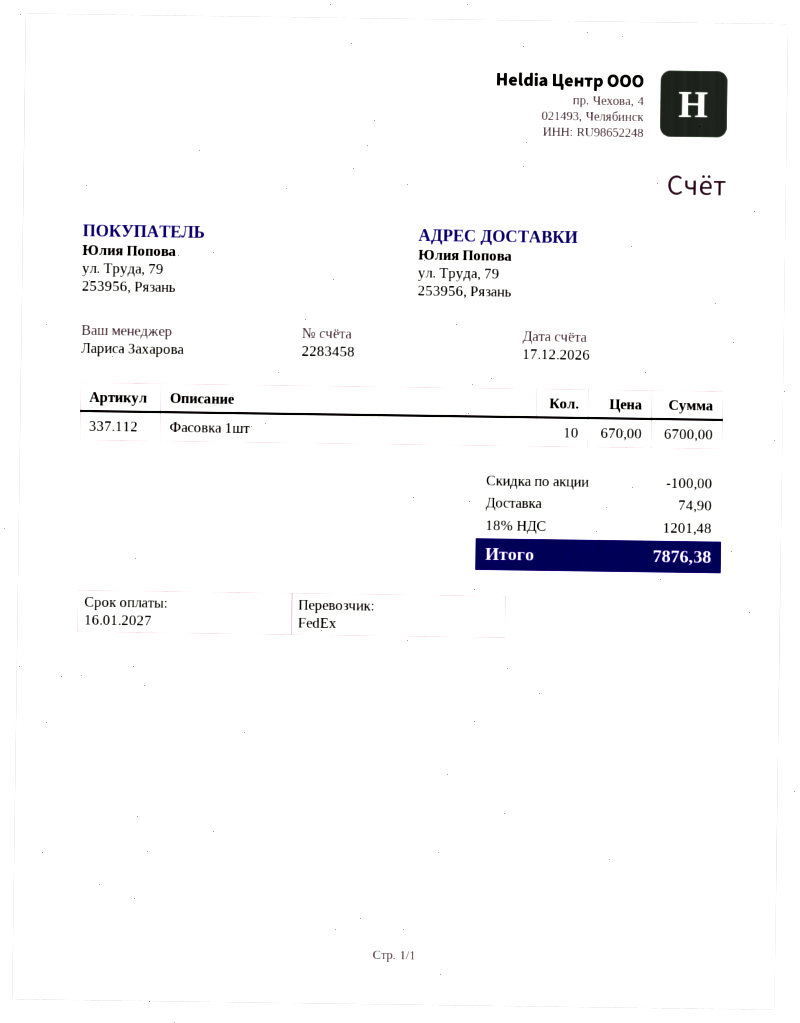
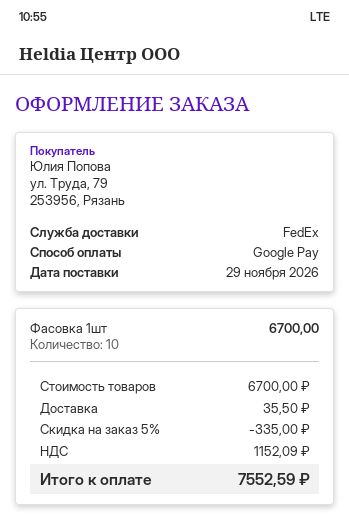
discount: 100.00 -> 335.00
shipping: 74.90 -> 35.50
tax: 1201.48 -> 1152.09
total: 7876.38 -> 7552.59

